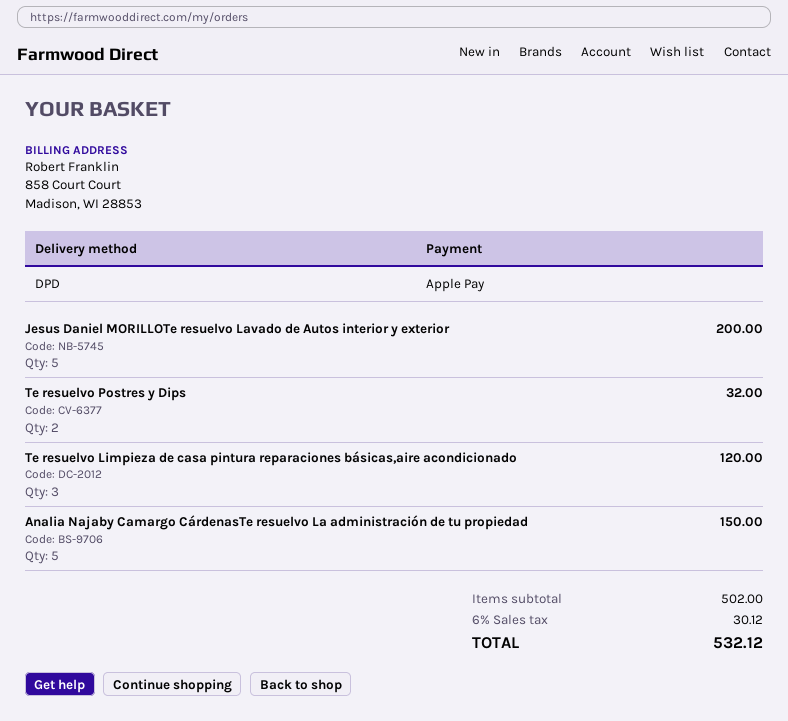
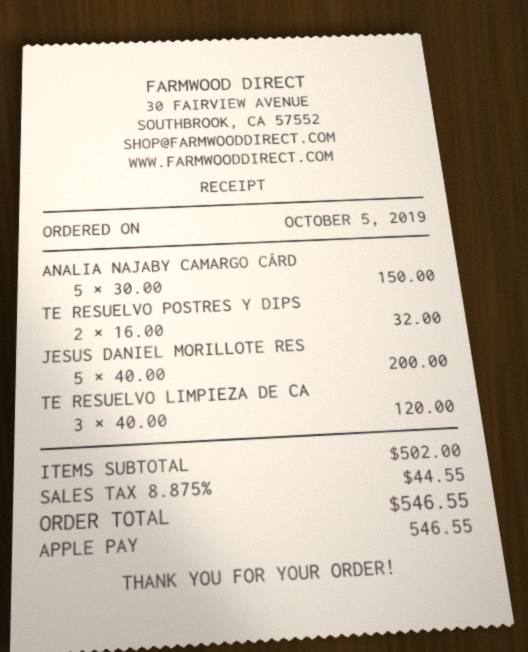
tax: 6% = 30.12 -> 8.875% = 44.55
total: 532.12 -> 546.55

